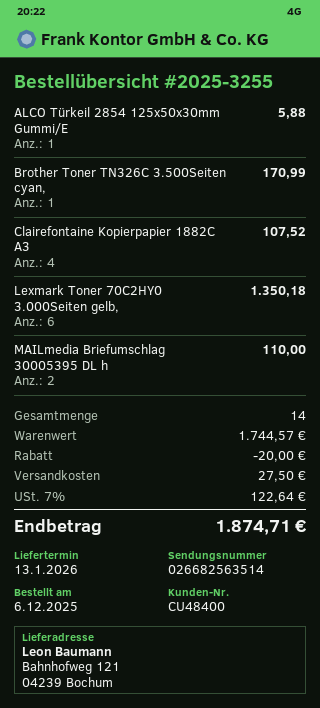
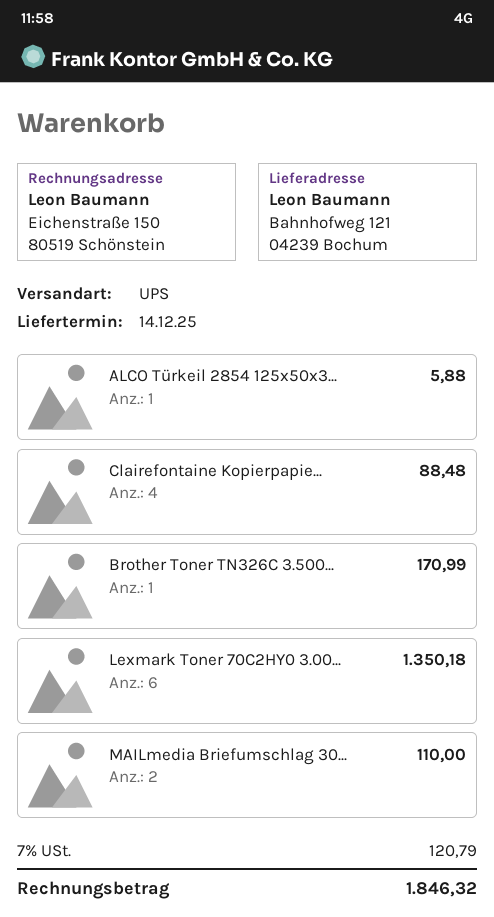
delivery date: 2026-01-13 -> 2025-12-14
Clairefontaine Kopierpapier 1882C A3: 4 for 107.52 -> 4 for 88.48
discount: 20.00 -> none
shipping: 27.50 -> none
tax: 7% = 122.64 -> 7% = 120.79
total: 1874.71 -> 1846.32

